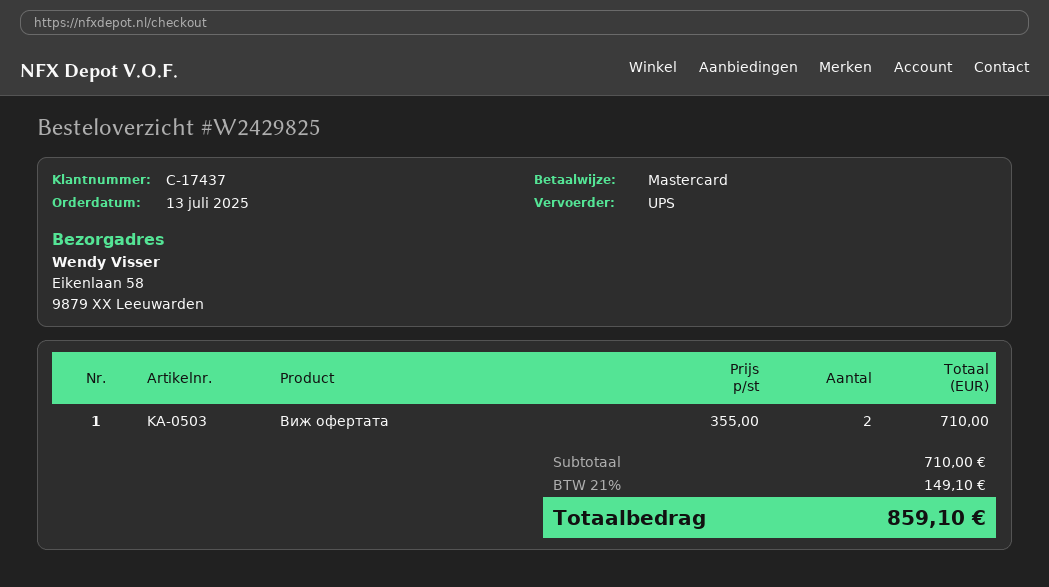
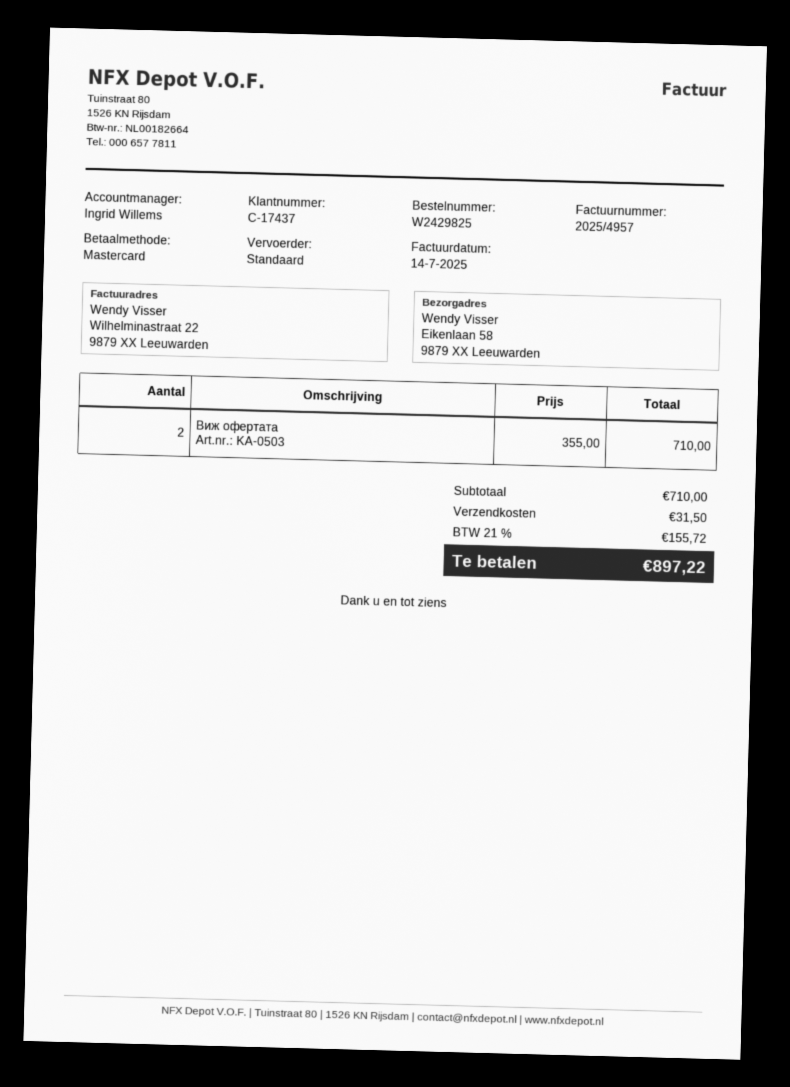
shipping method: UPS -> standard
shipping: none -> 31.50
tax: 21% = 149.10 -> 21% = 155.72
total: 859.10 -> 897.22

